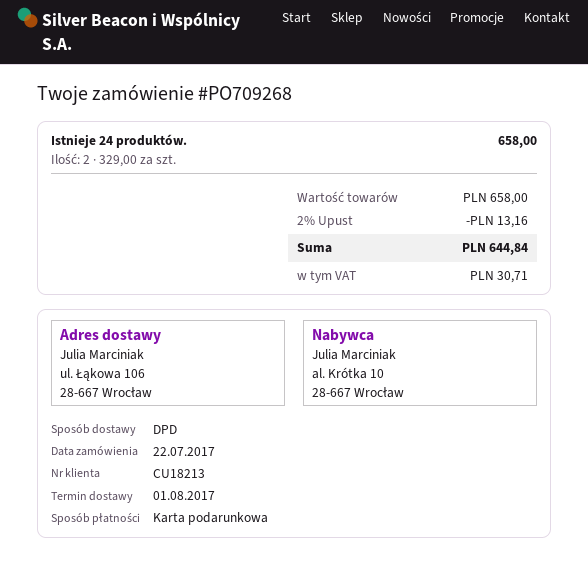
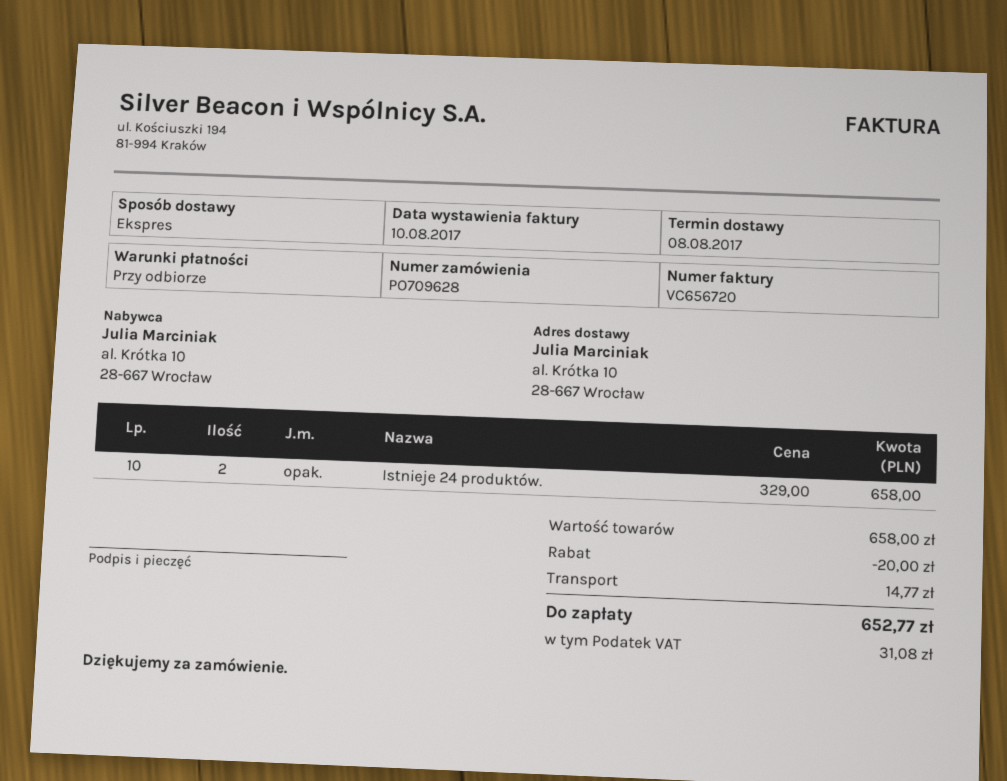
order number: PO709268 -> PO709628
delivery date: 2017-08-01 -> 2017-08-08
shipping method: DPD -> express
ship to: ul. Łąkowa 106, 28-667 Wrocław -> al. Krótka 10, 28-667 Wrocław
discount: 13.16 -> 20.00
shipping: none -> 14.77
tax: 30.71 -> 31.08
total: 644.84 -> 652.77

